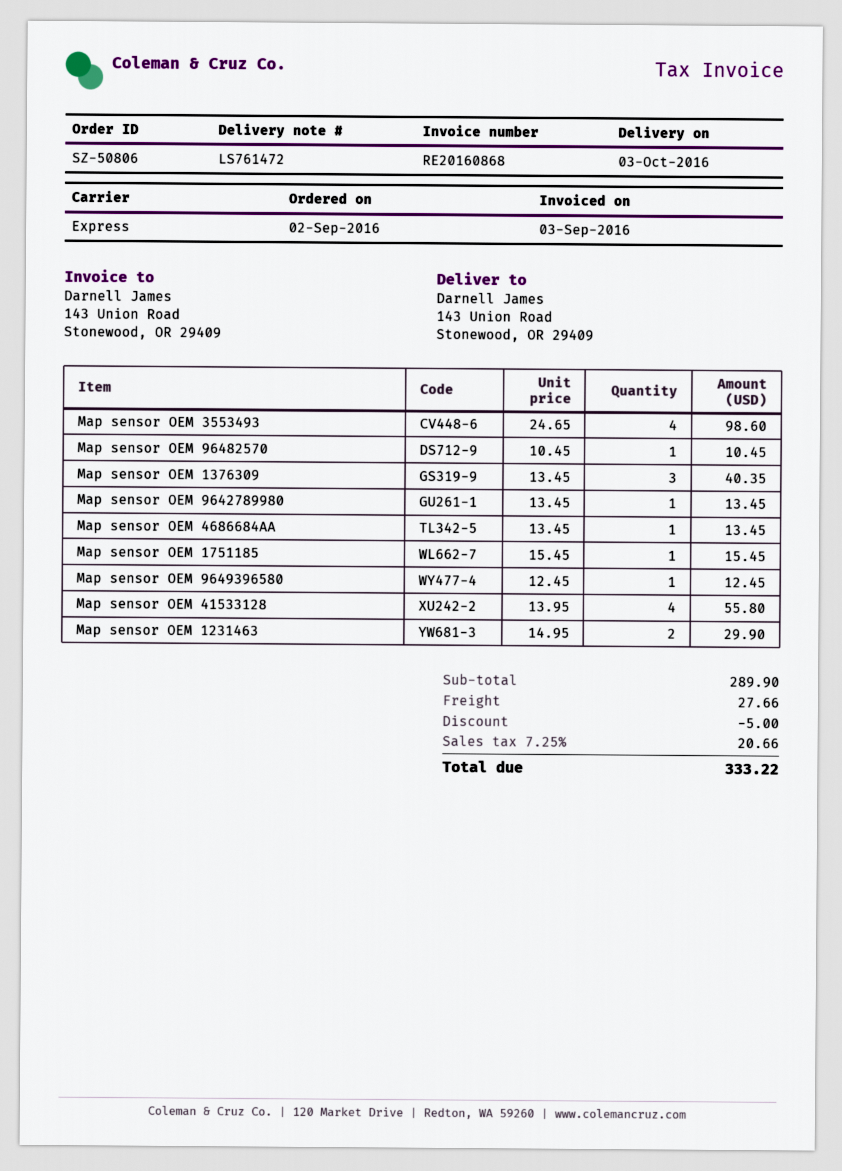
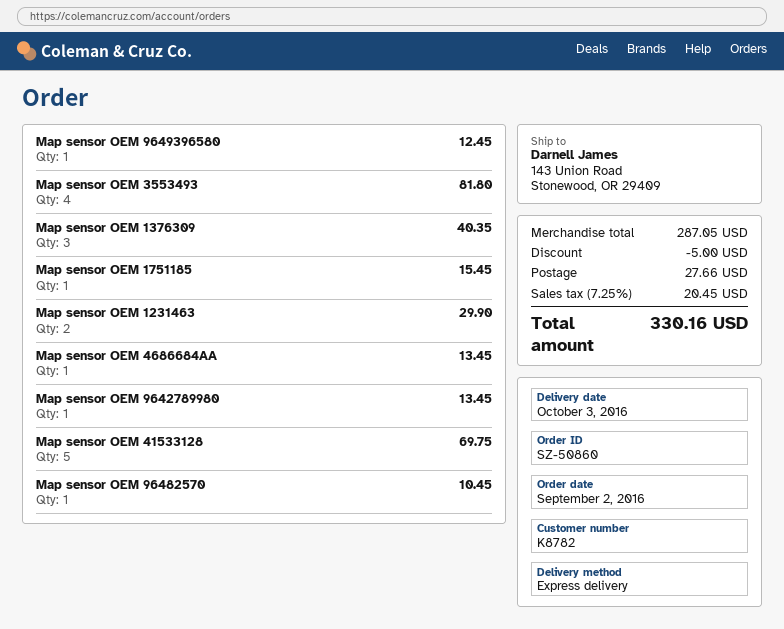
order number: SZ-50806 -> SZ-50860
Map sensor OEM 3553493: 4 for 98.60 -> 4 for 81.80
Map sensor OEM 41533128: 4 for 55.80 -> 5 for 69.75
subtotal: 289.90 -> 287.05
tax: 7.25% = 20.66 -> 7.25% = 20.45
total: 333.22 -> 330.16

